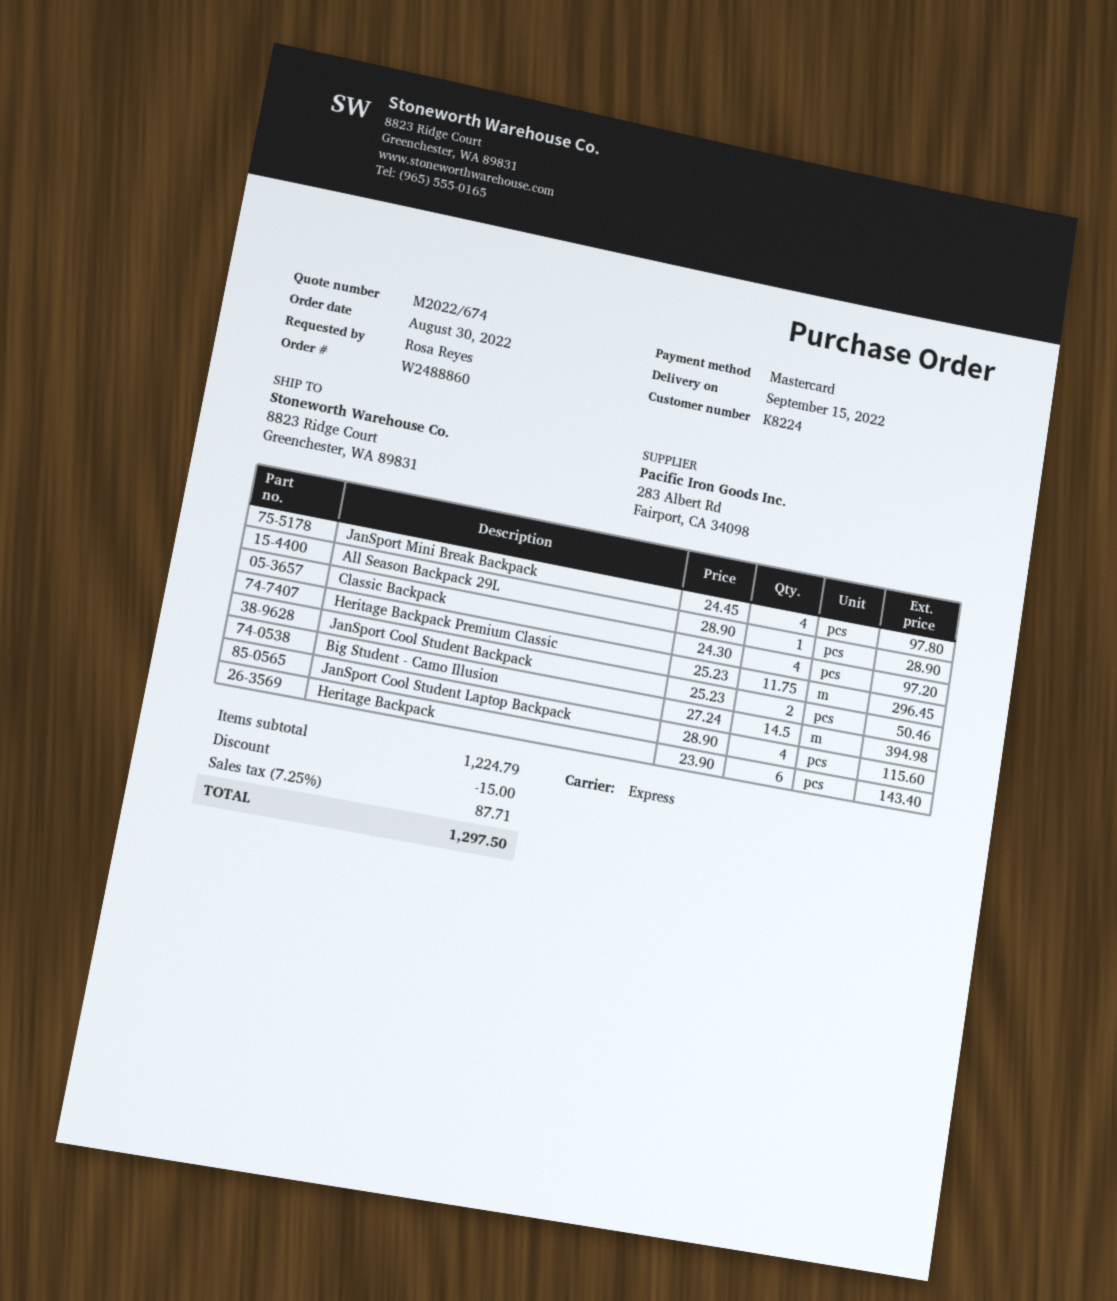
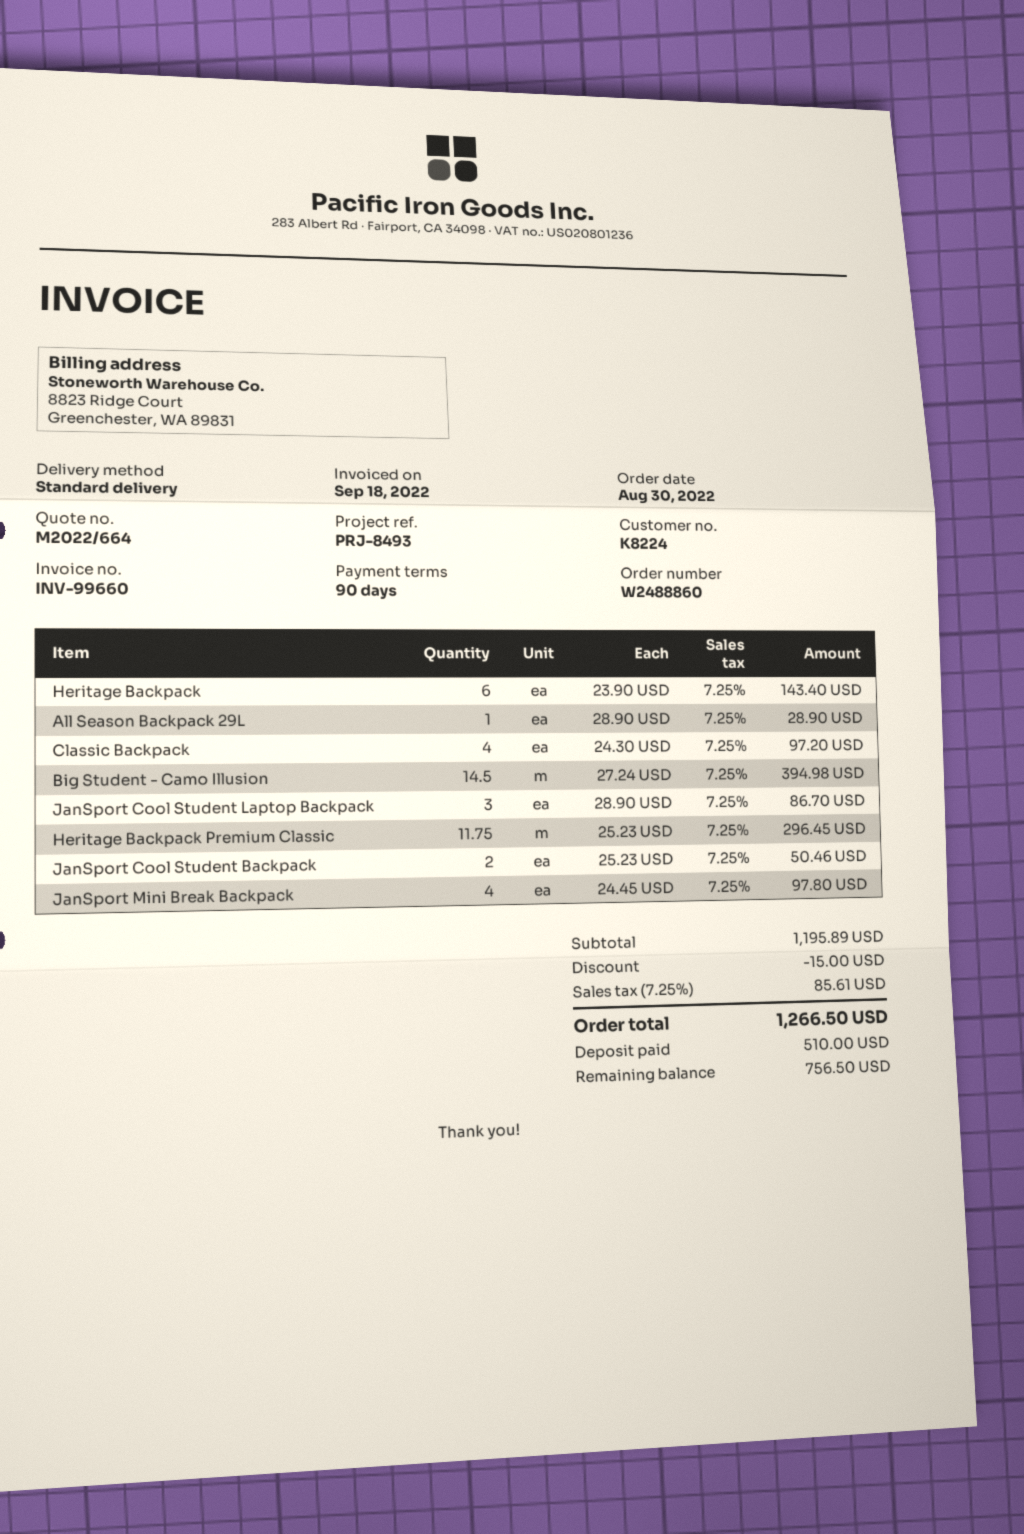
quote number: M2022/674 -> M2022/664
shipping method: express -> standard
JanSport Cool Student Laptop Backpack: 4 x 28.90 = 115.60 -> 3 x 28.90 = 86.70
subtotal: 1224.79 -> 1195.89
tax: 7.25% = 87.71 -> 7.25% = 85.61
total: 1297.50 -> 1266.50

